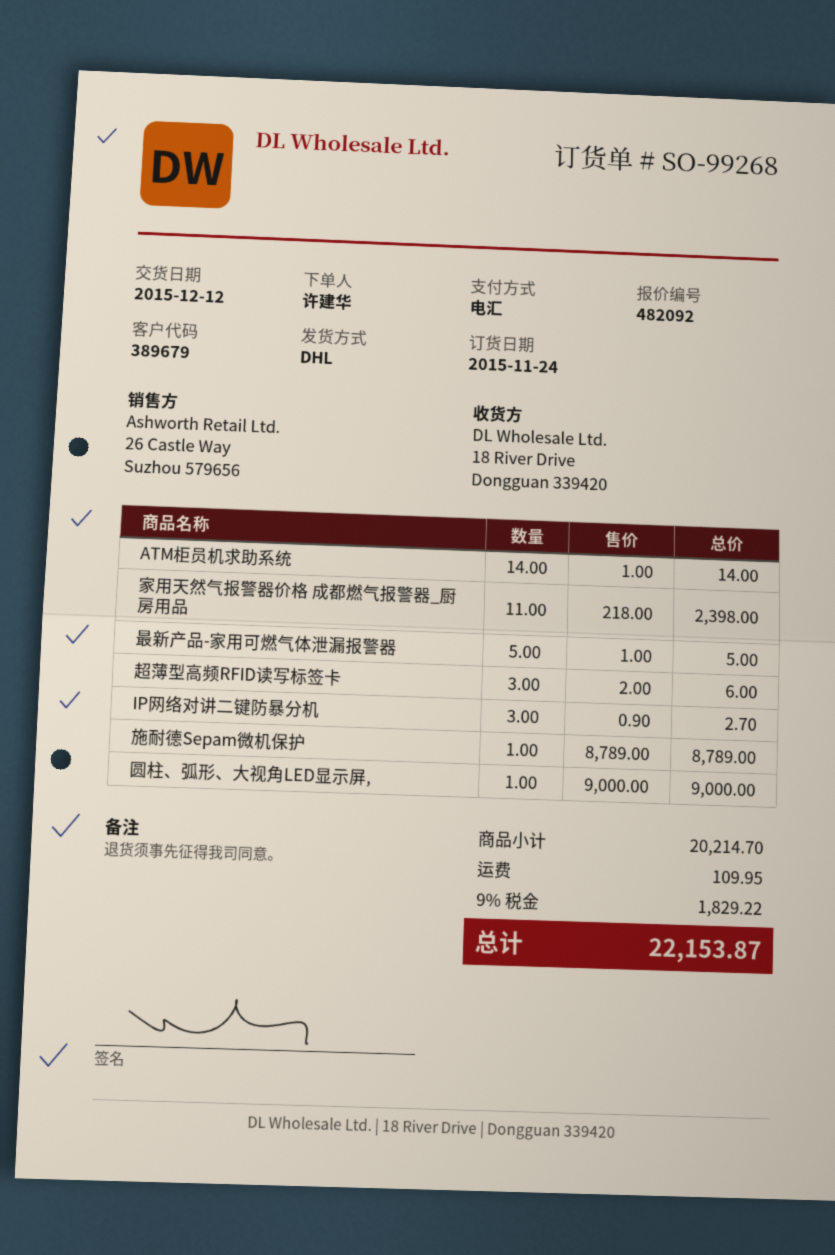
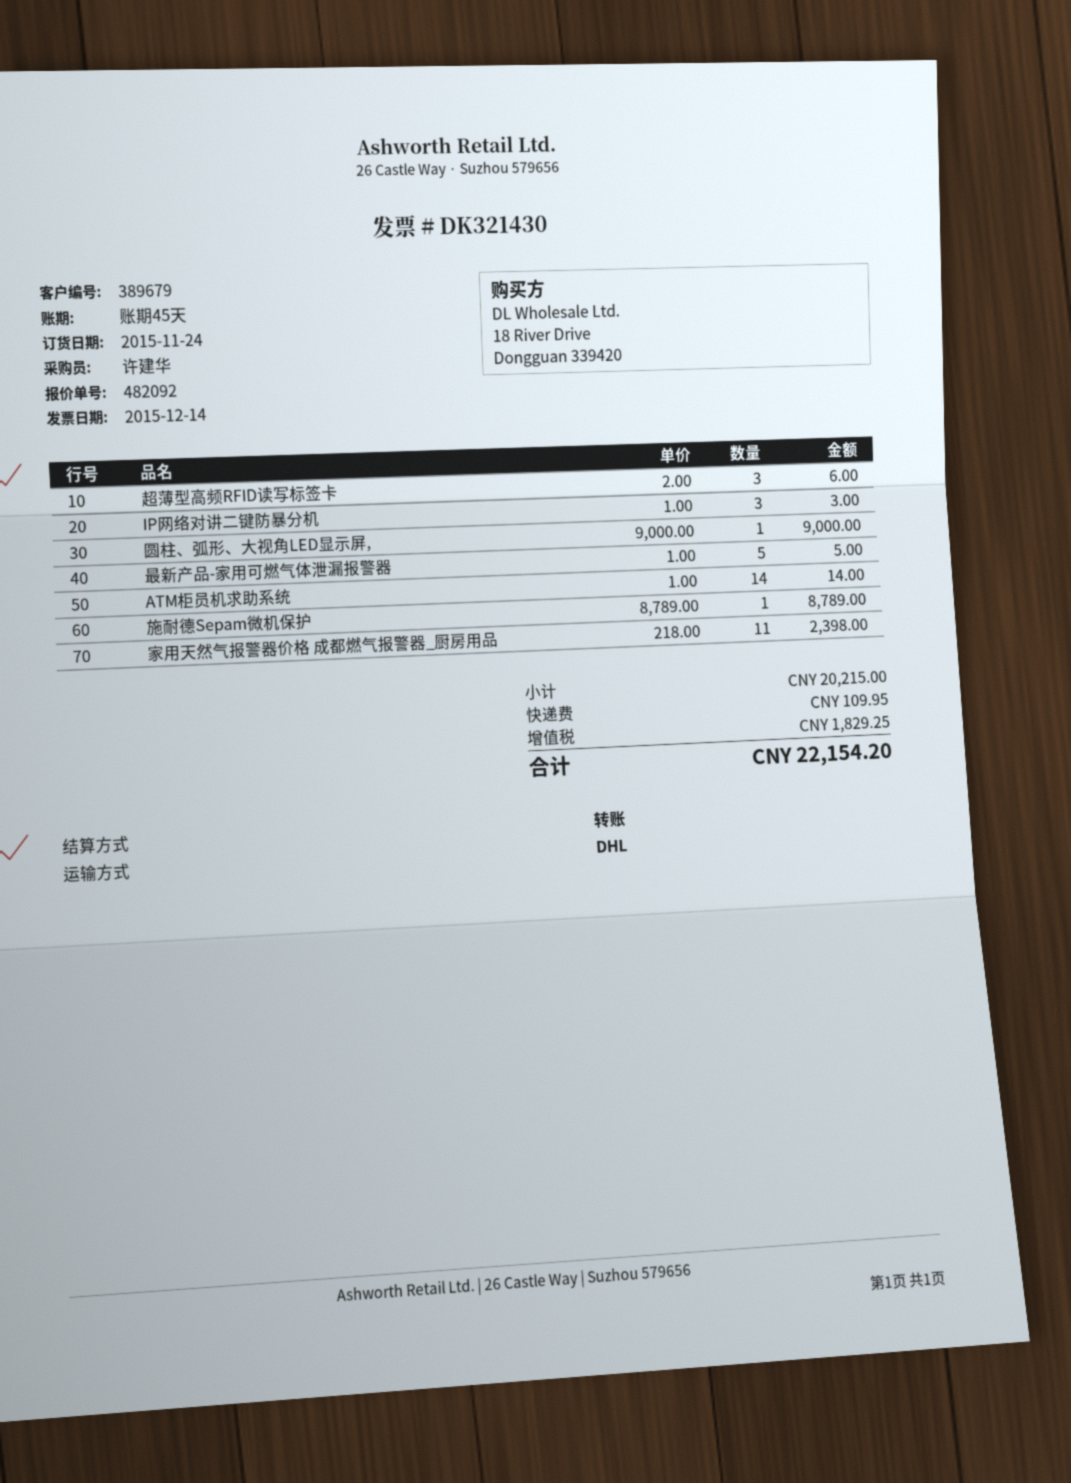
IP网络对讲二键防暴分机: 3 x 0.90 = 2.70 -> 3 x 1.00 = 3.00
subtotal: 20214.70 -> 20215.00
tax: 1829.22 -> 1829.25
total: 22153.87 -> 22154.20

